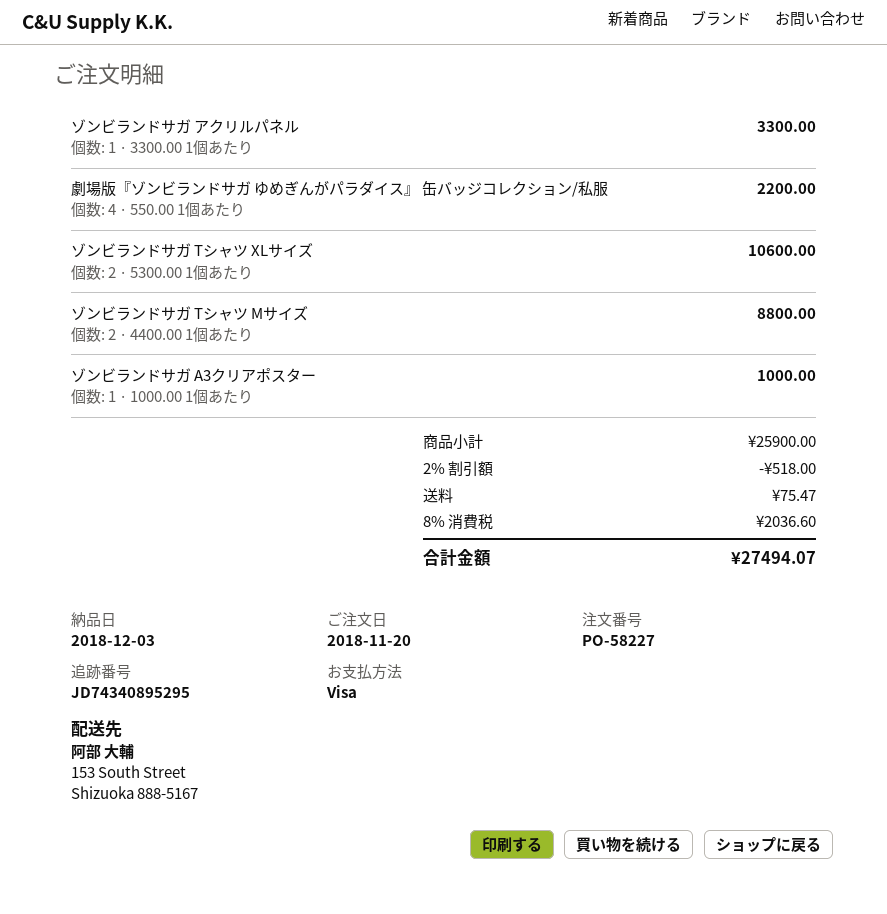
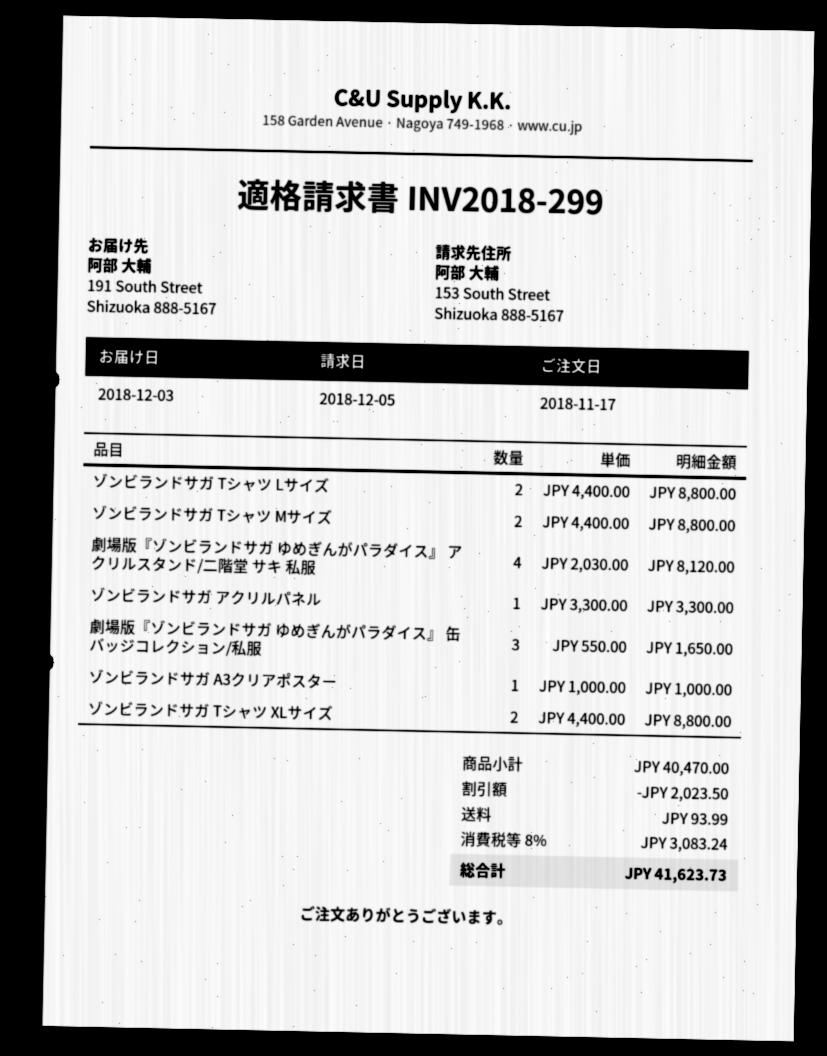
order date: 2018-11-20 -> 2018-11-17
ship to: 153 South Street, Shizuoka 888-5167 -> 191 South Street, Shizuoka 888-5167
劇場版『ゾンビランドサガ ゆめぎんがパラダイス』 缶バッジコレクション/私服: 4 x 550.00 = 2200.00 -> 3 x 550.00 = 1650.00
ゾンビランドサガ Tシャツ XLサイズ: 2 x 5300.00 = 10600.00 -> 2 x 4400.00 = 8800.00
ゾンビランドサガ Tシャツ Lサイズ: none -> 2 x 4400.00 = 8800.00
劇場版『ゾンビランドサガ ゆめぎんがパラダイス』 アクリルスタンド/二階堂 サキ 私服: none -> 4 x 2030.00 = 8120.00
subtotal: 25900.00 -> 40470.00
discount: 518.00 -> 2023.50
shipping: 75.47 -> 93.99
tax: 8% = 2036.60 -> 8% = 3083.24
total: 27494.07 -> 41623.73

